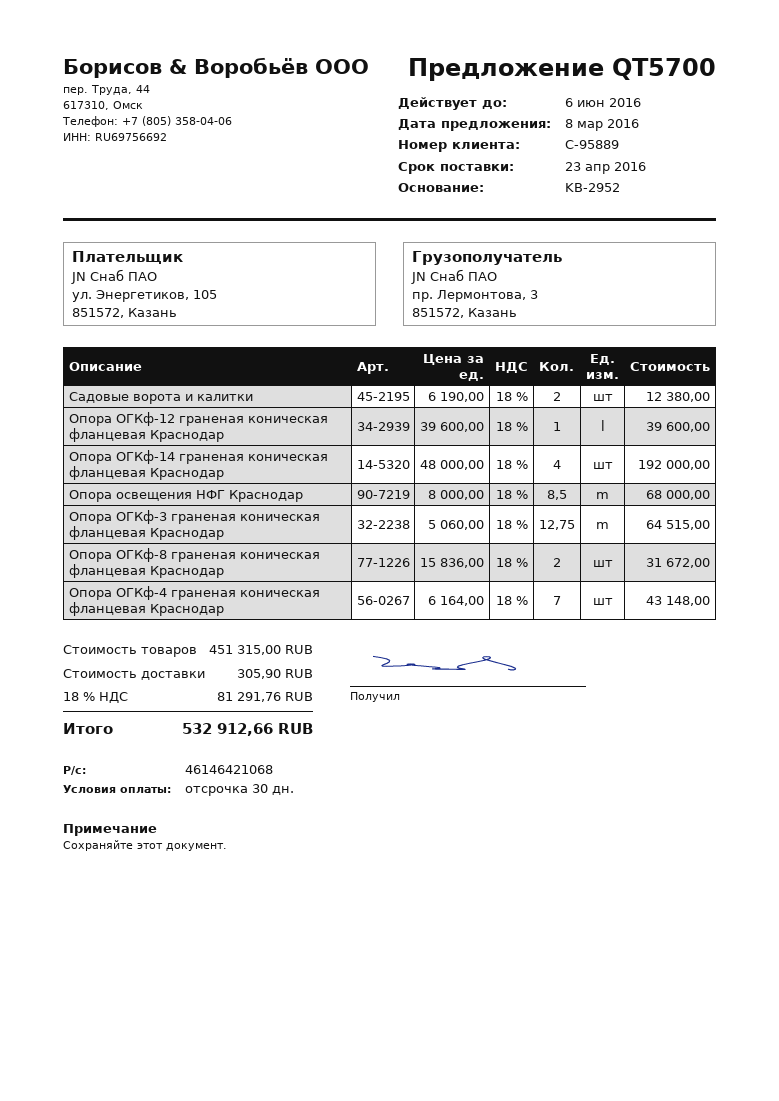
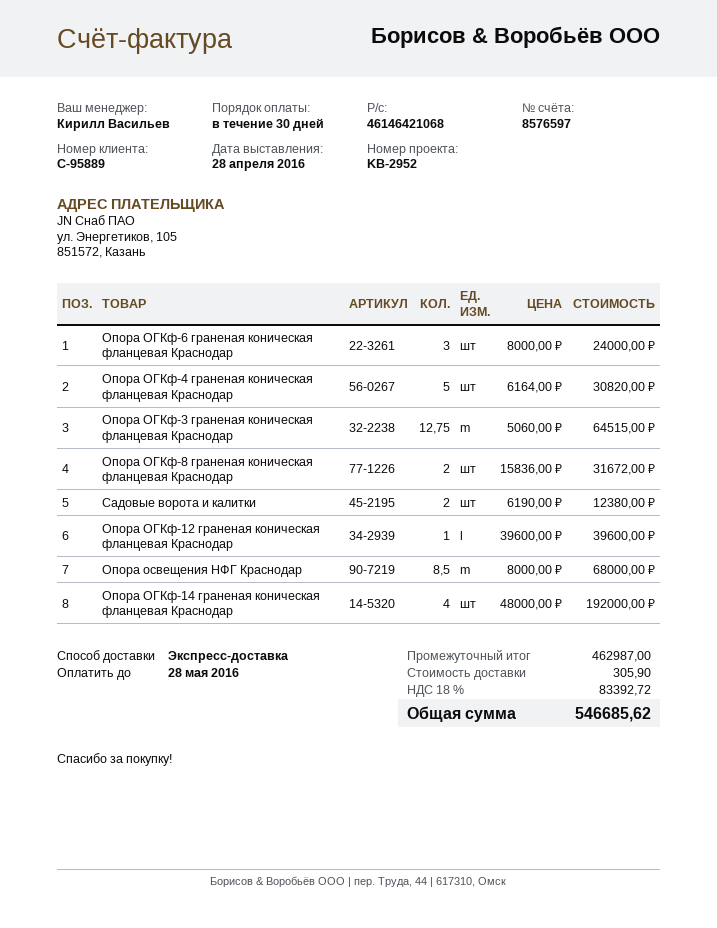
Опора ОГКф-4 граненая коническая фланцевая Краснодар: 7 x 6164.00 = 43148.00 -> 5 x 6164.00 = 30820.00
Опора ОГКф-6 граненая коническая фланцевая Краснодар: none -> 3 x 8000.00 = 24000.00
subtotal: 451315.00 -> 462987.00
tax: 18% = 81291.76 -> 18% = 83392.72
total: 532912.66 -> 546685.62

